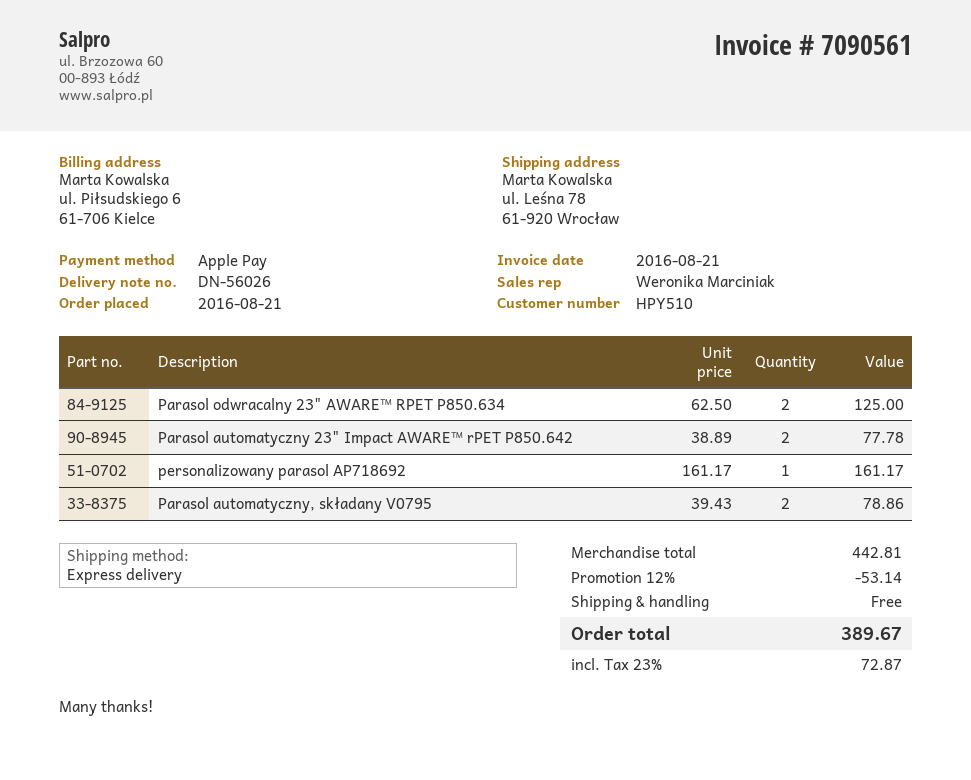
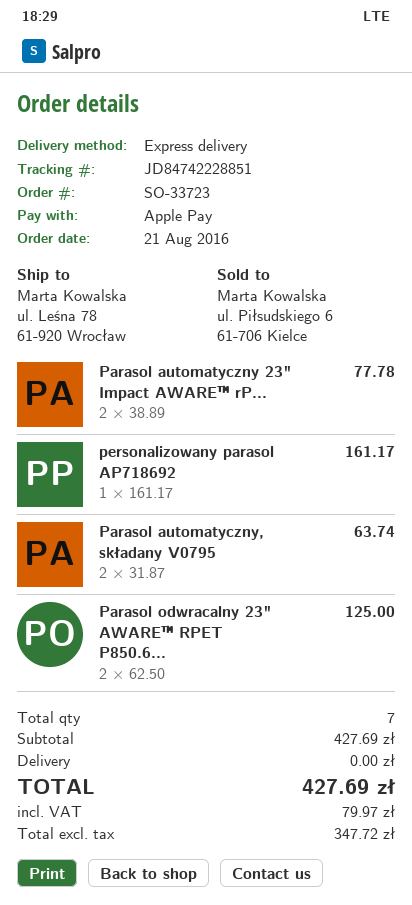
Parasol automatyczny, składany V0795: 2 x 39.43 = 78.86 -> 2 x 31.87 = 63.74
subtotal: 442.81 -> 427.69
discount: 12% = 53.14 -> none
tax: 72.87 -> 79.97
total: 389.67 -> 427.69

